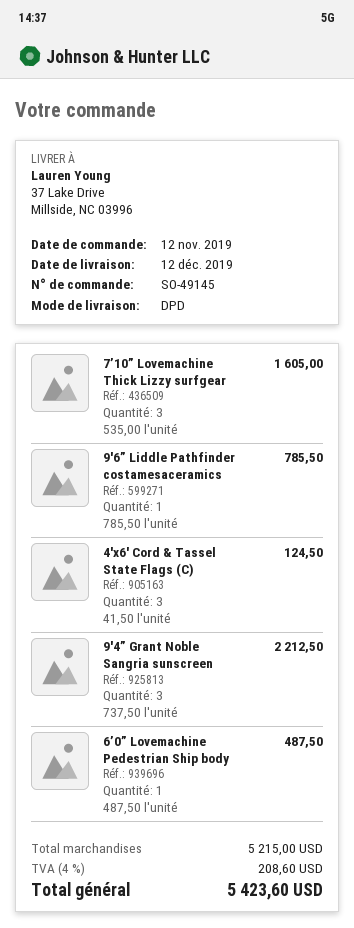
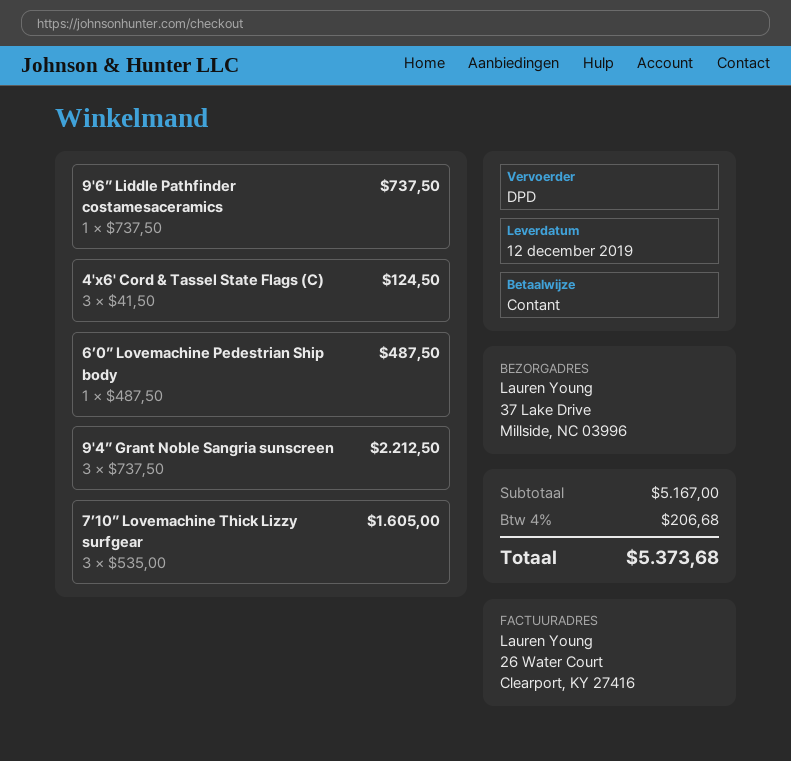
9'6” Liddle Pathfinder costamesaceramics: 1 x 785.50 = 785.50 -> 1 x 737.50 = 737.50
subtotal: 5215.00 -> 5167.00
tax: 4% = 208.60 -> 4% = 206.68
total: 5423.60 -> 5373.68

